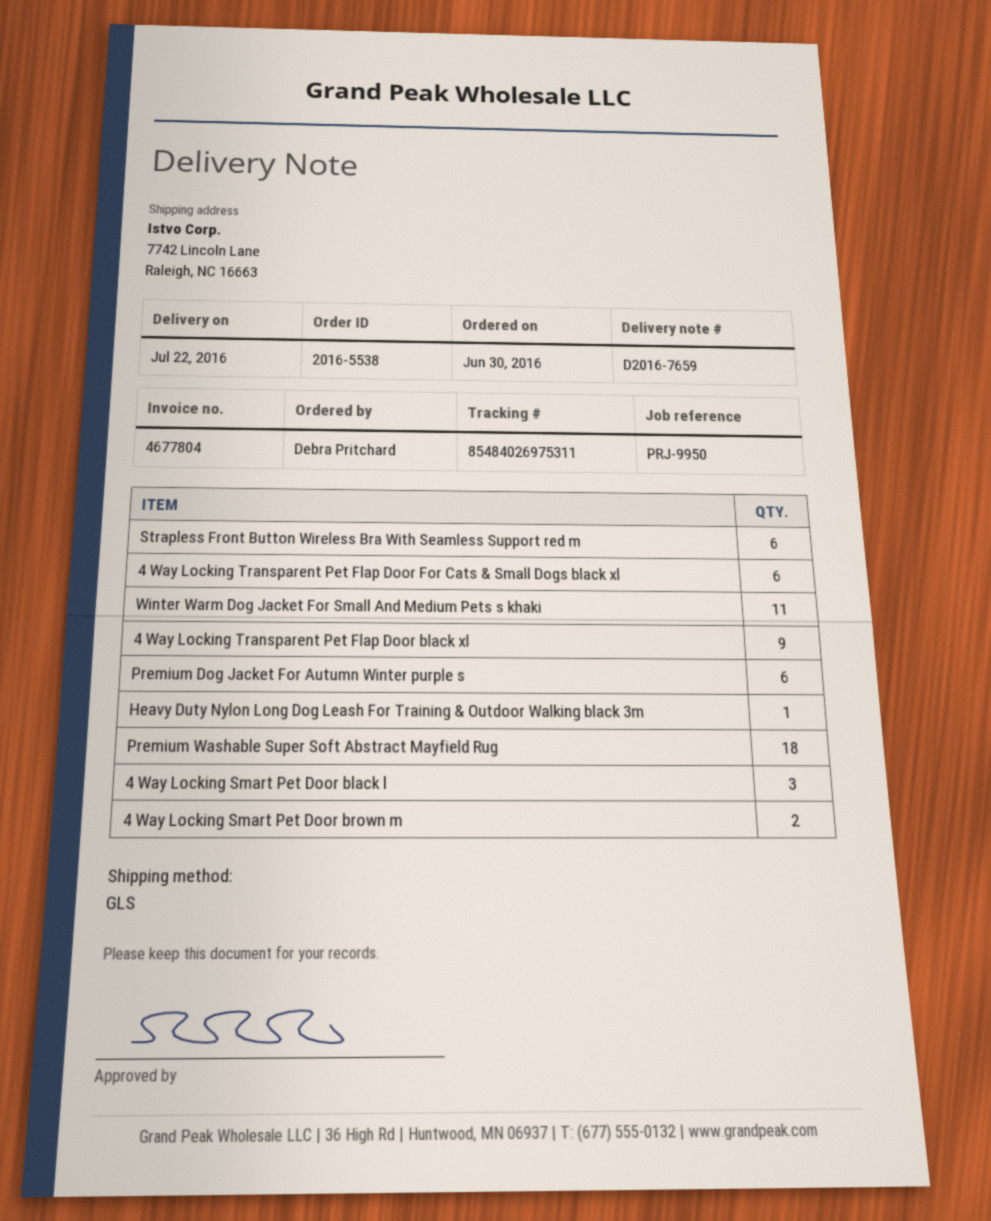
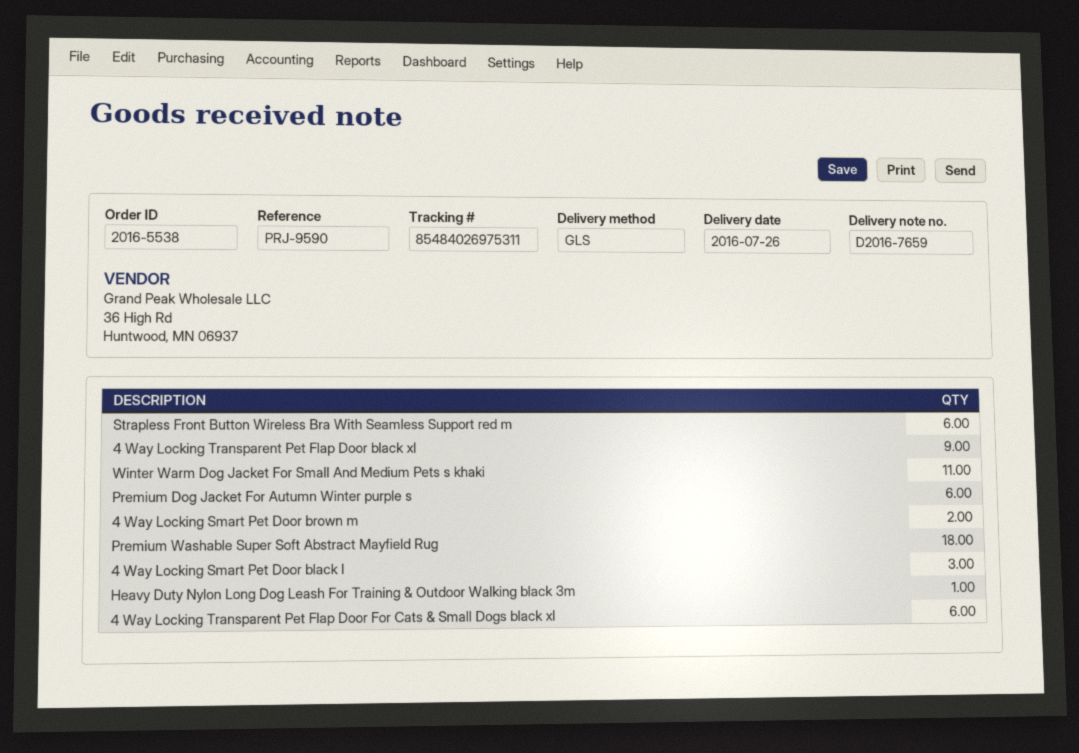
delivery date: 2016-07-22 -> 2016-07-26
reference: PRJ-9950 -> PRJ-9590

